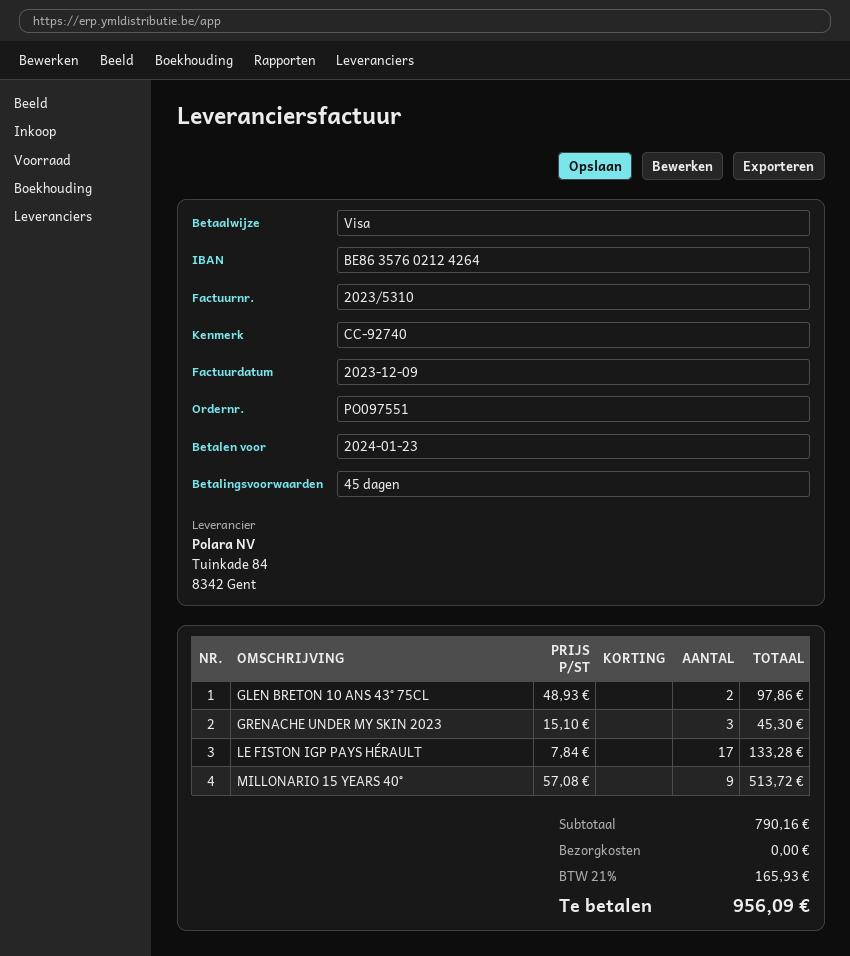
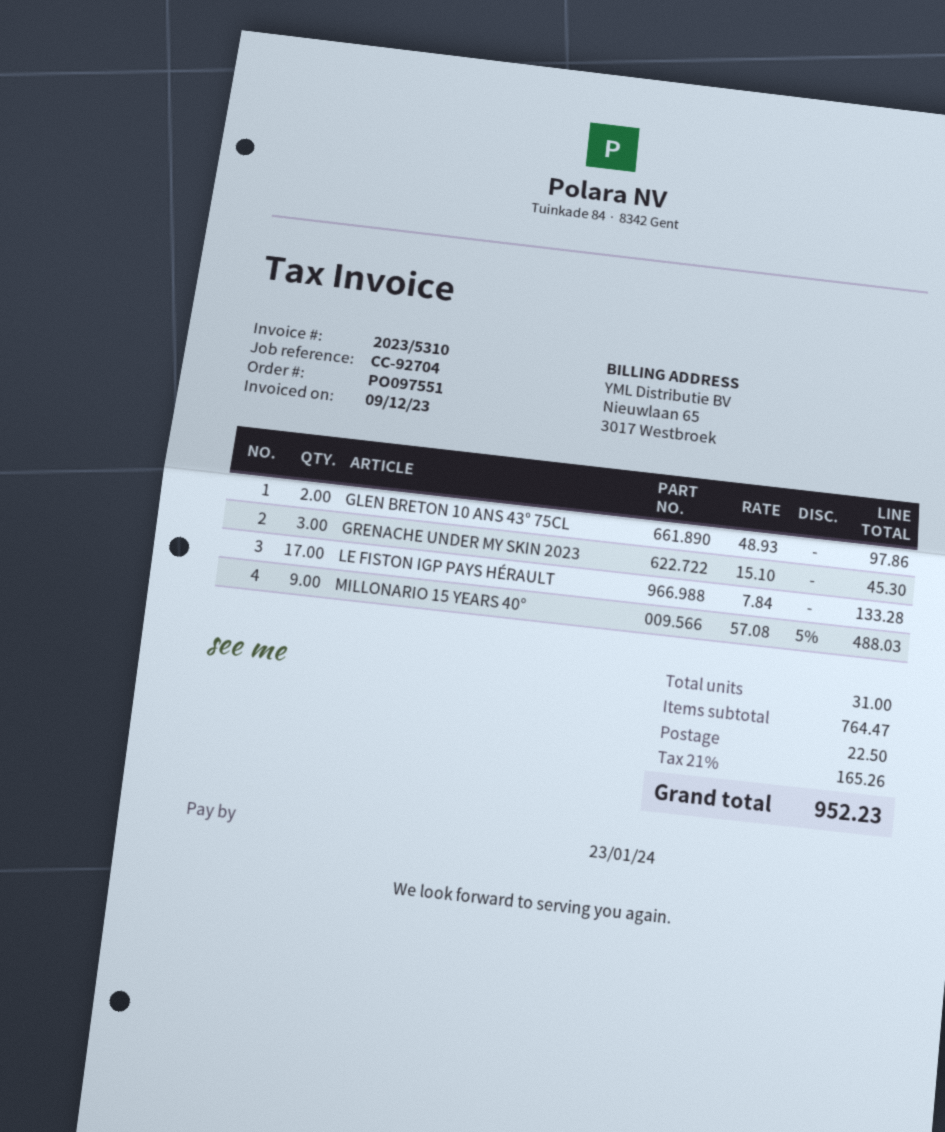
reference: CC-92740 -> CC-92704
MILLONARIO 15 YEARS 40°: 9 x 57.08 = 513.72 -> 9 x 57.08 - 5% = 488.03
subtotal: 790.16 -> 764.47
shipping: 0.00 -> 22.50
tax: 21% = 165.93 -> 21% = 165.26
total: 956.09 -> 952.23

